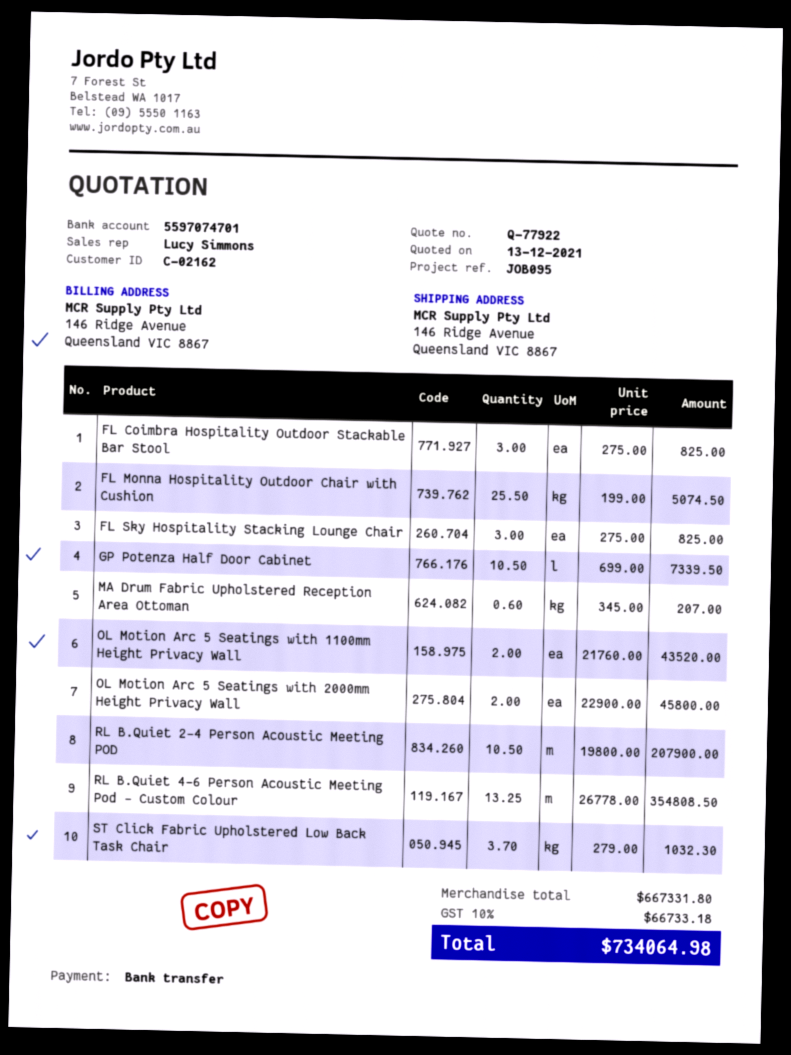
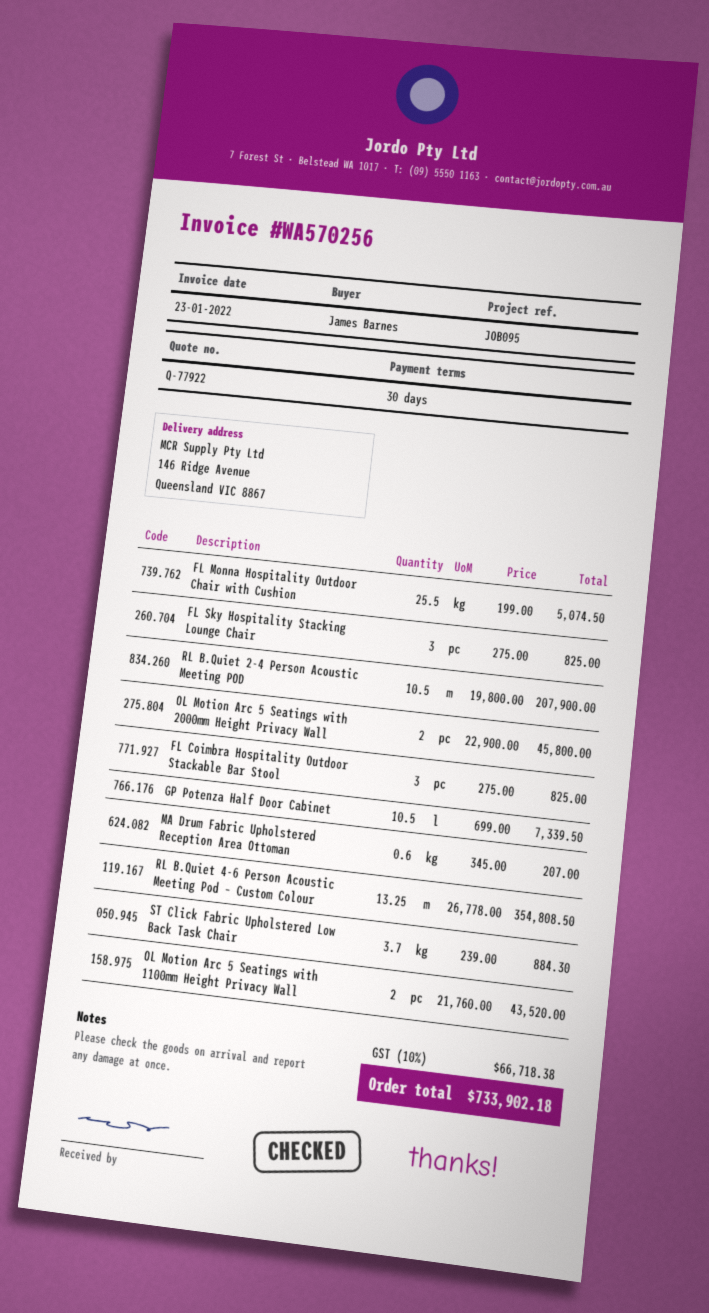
ST Click Fabric Upholstered Low Back Task Chair: 3.7 x 279.00 = 1032.30 -> 3.7 x 239.00 = 884.30
tax: 10% = 66733.18 -> 10% = 66718.38
total: 734064.98 -> 733902.18

